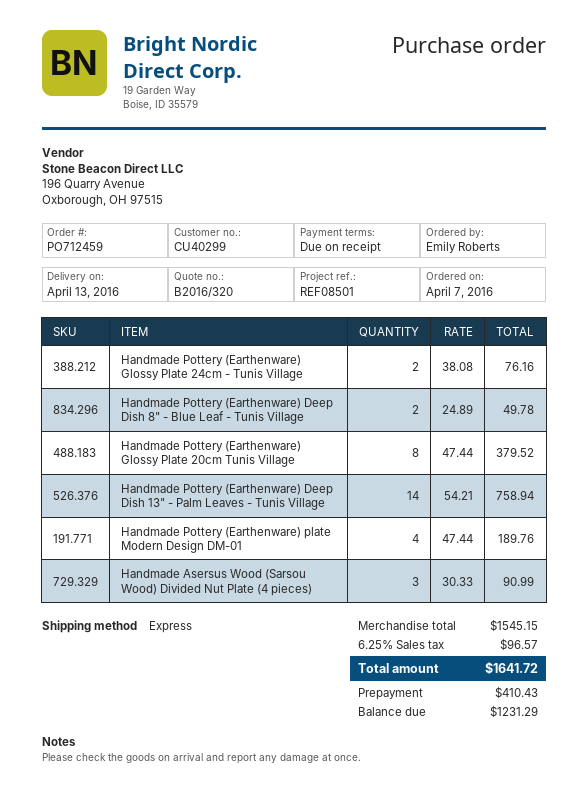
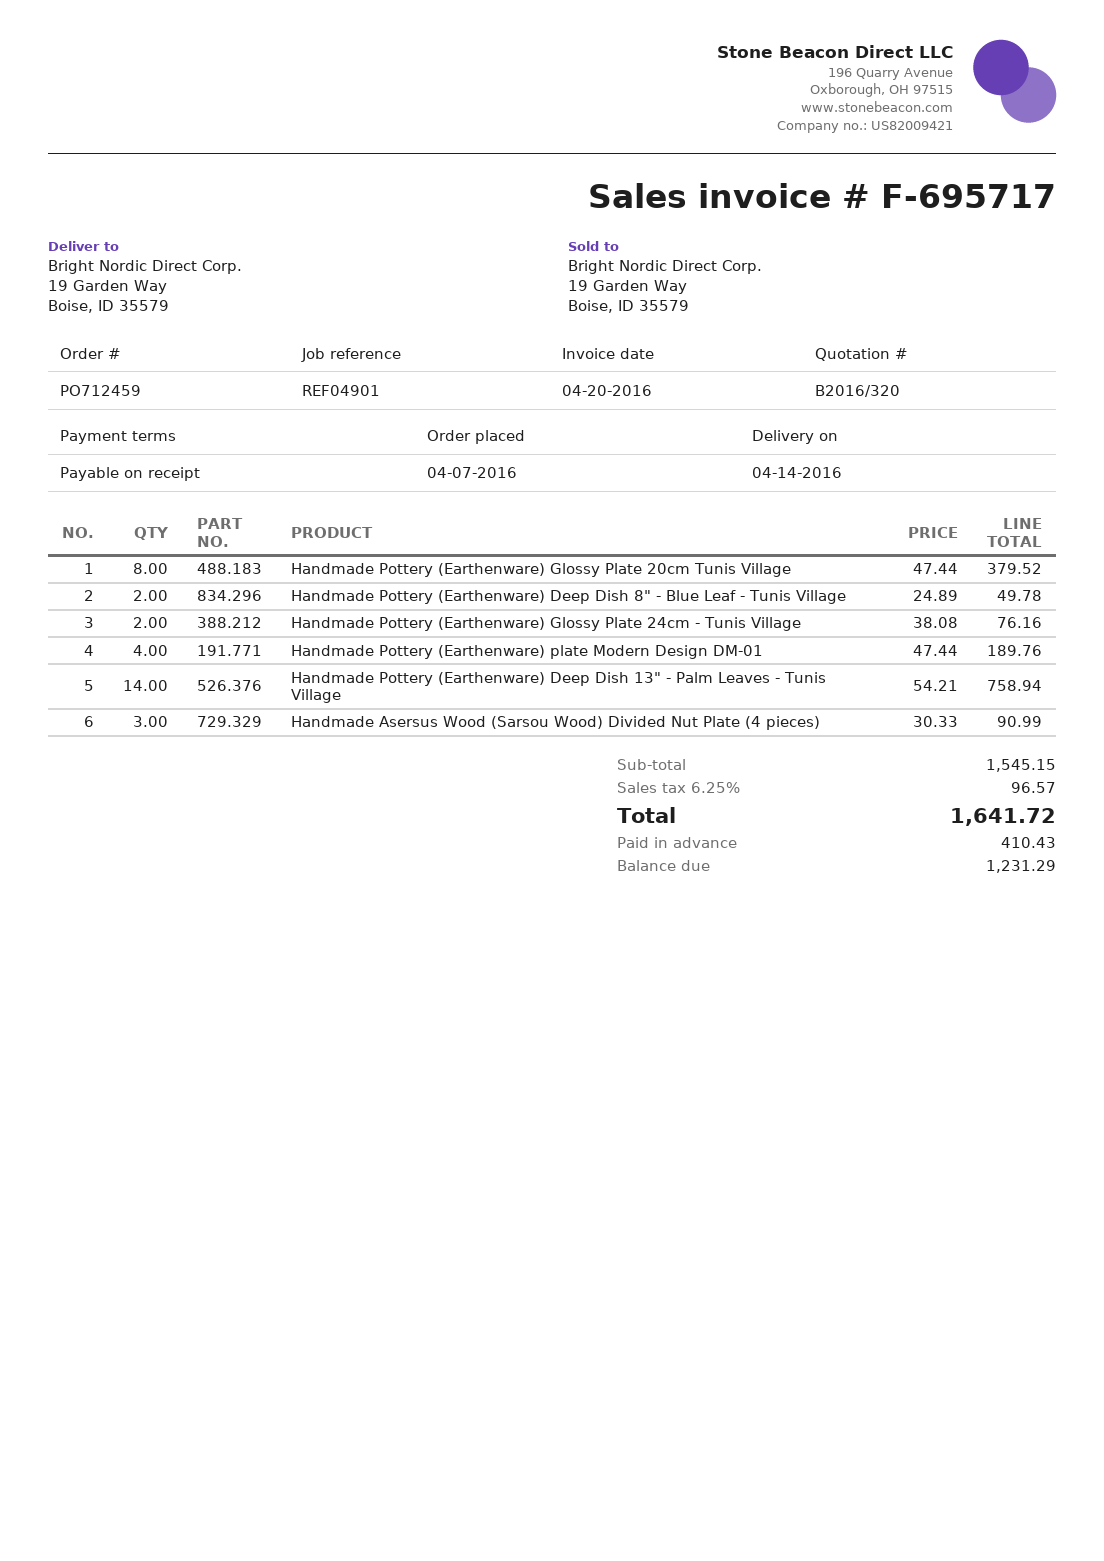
delivery date: 2016-04-13 -> 2016-04-14
reference: REF08501 -> REF04901

